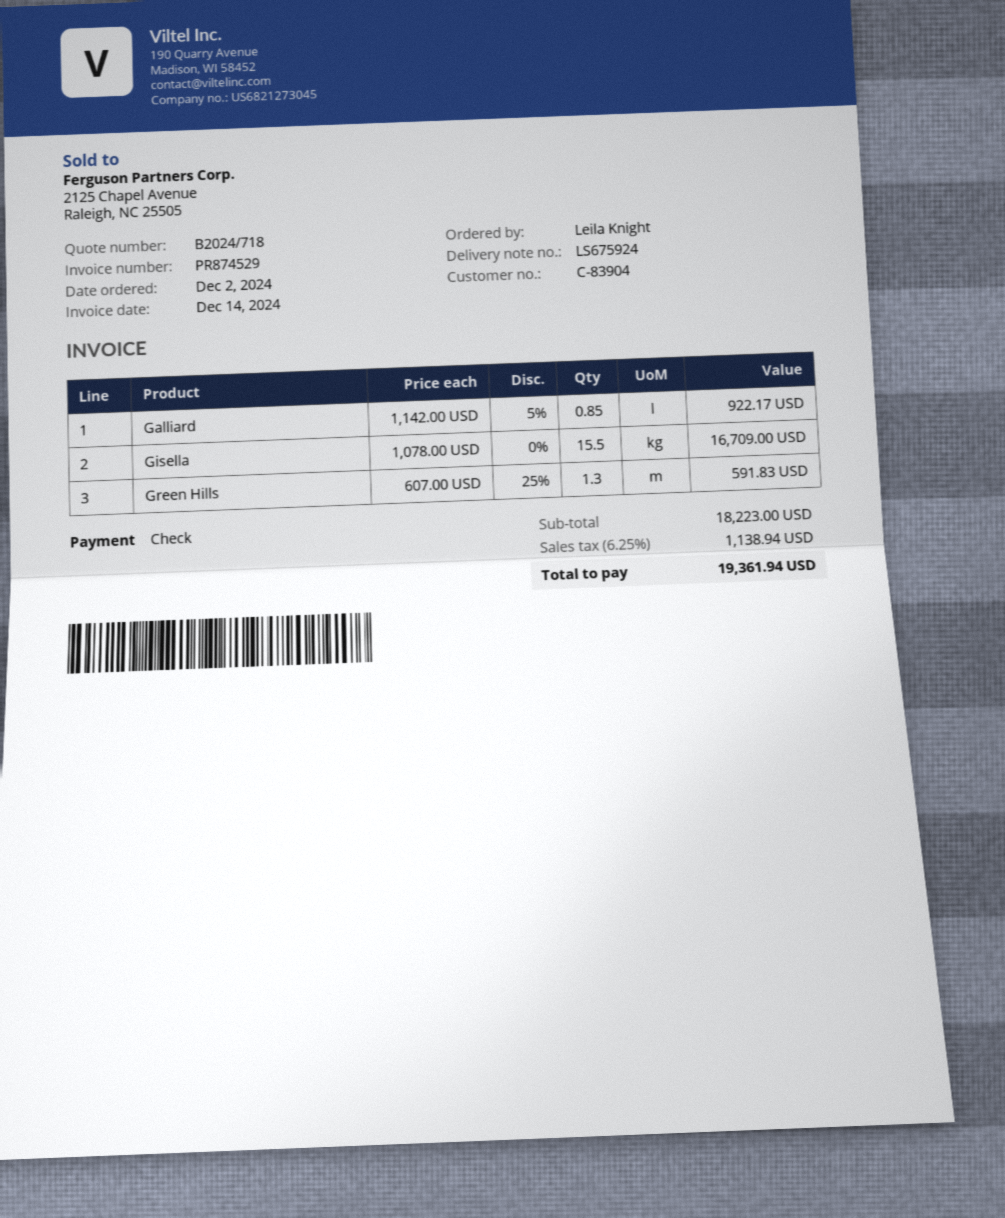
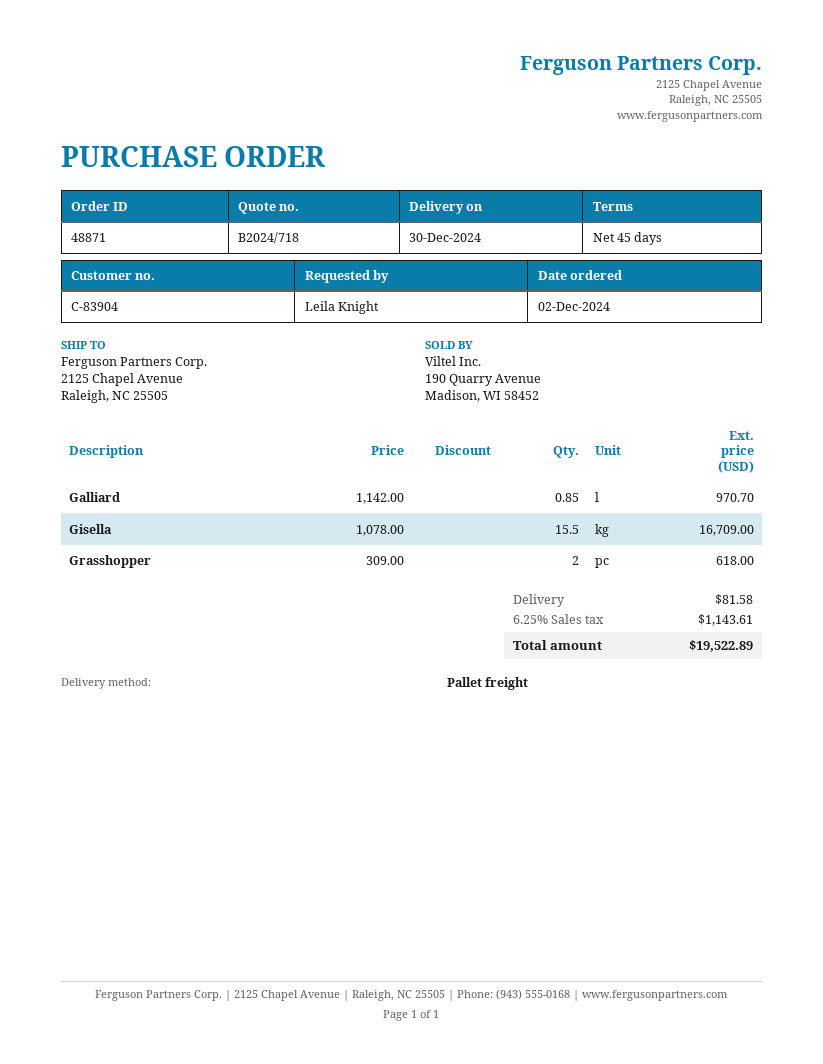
Galliard: 0.85 x 1142.00 - 5% = 922.17 -> 0.85 x 1142.00 = 970.70
Green Hills: 1.3 x 607.00 - 25% = 591.83 -> none
Grasshopper: none -> 2 x 309.00 = 618.00
shipping: none -> 81.58
tax: 6.25% = 1138.94 -> 6.25% = 1143.61
total: 19361.94 -> 19522.89

